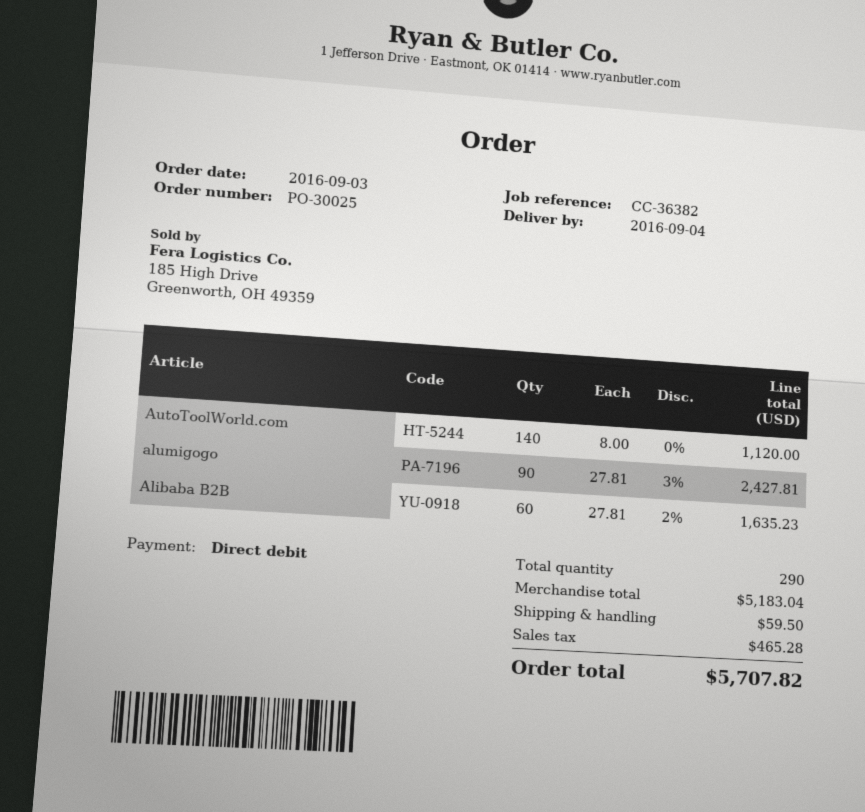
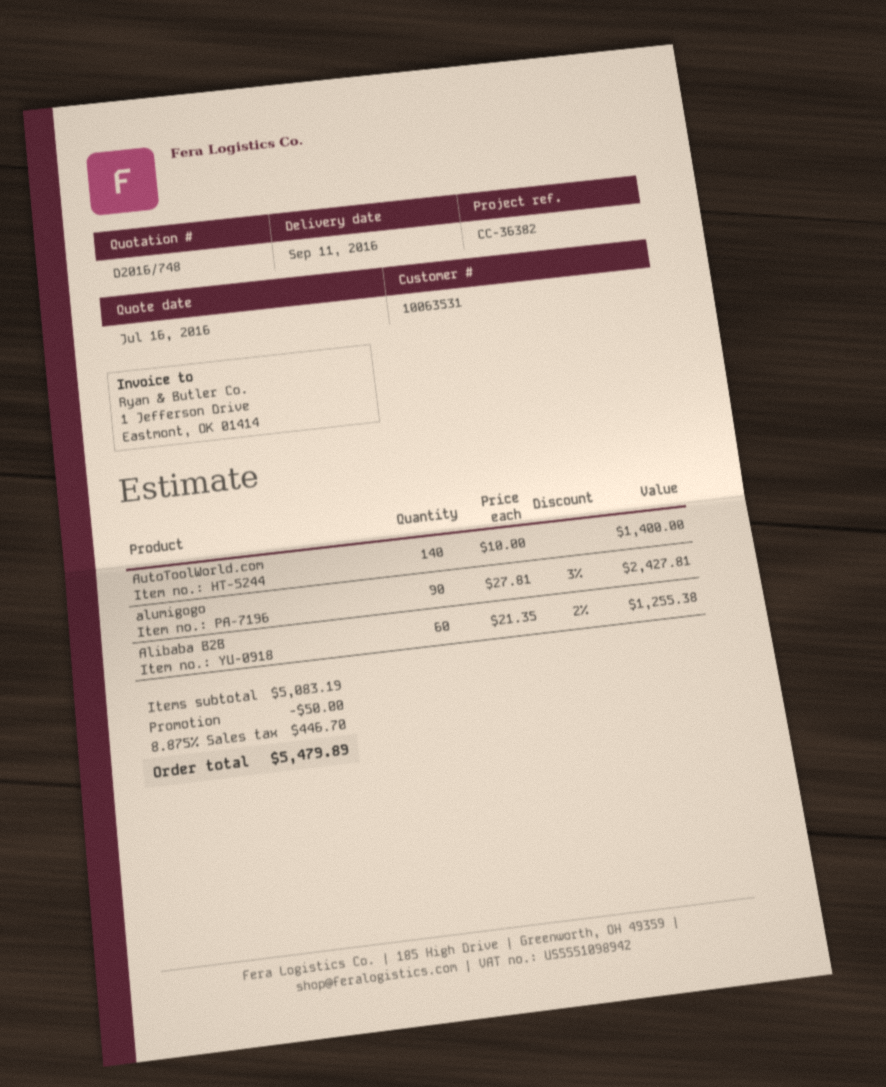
delivery date: 2016-09-04 -> 2016-09-11
AutoToolWorld.com: 140 x 8.00 = 1120.00 -> 140 x 10.00 = 1400.00
Alibaba B2B: 60 x 27.81 - 2% = 1635.23 -> 60 x 21.35 - 2% = 1255.38
subtotal: 5183.04 -> 5083.19
discount: none -> 50.00
shipping: 59.50 -> none
tax: 465.28 -> 446.70
total: 5707.82 -> 5479.89

